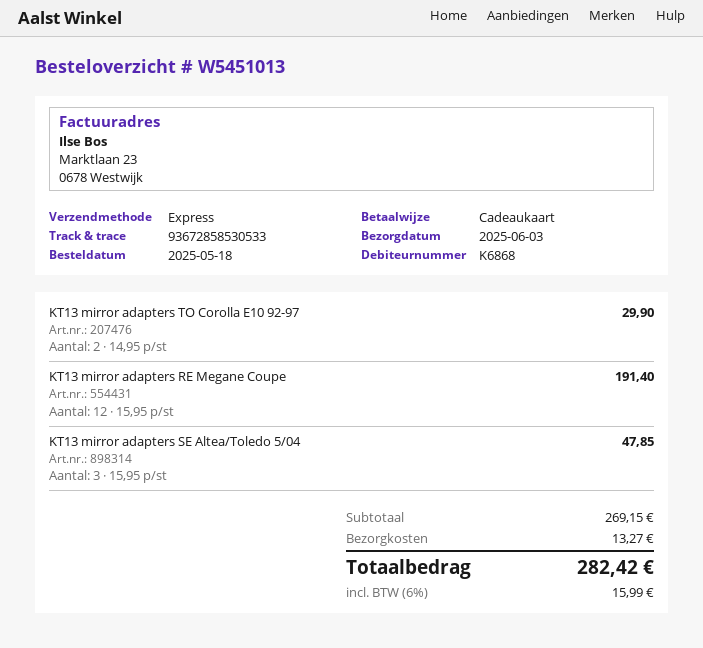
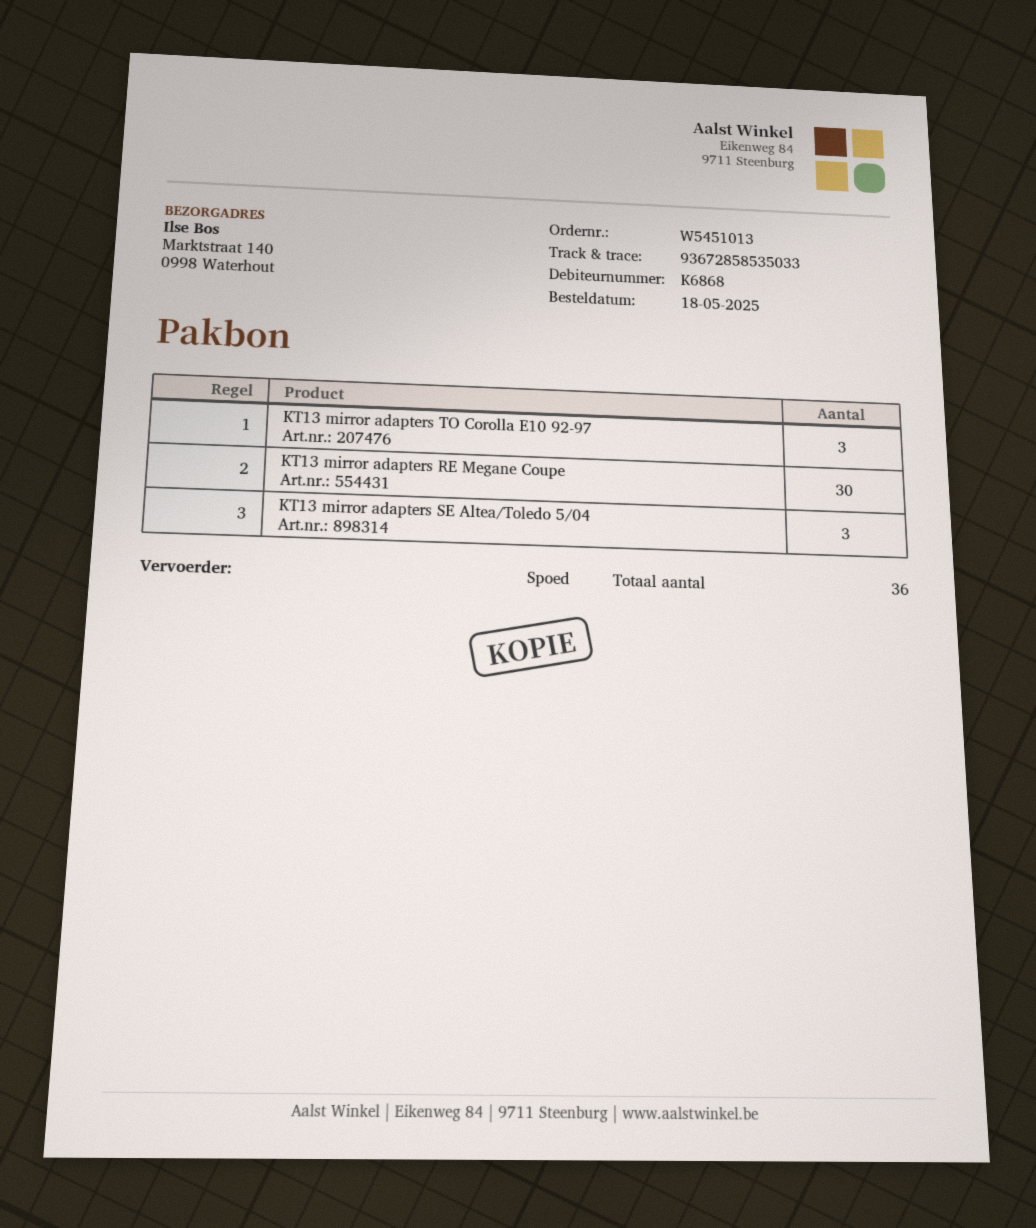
tracking number: 93672858530533 -> 93672858535033
KT13 mirror adapters TO Corolla E10 92-97: 2 -> 3
KT13 mirror adapters RE Megane Coupe: 12 -> 30

